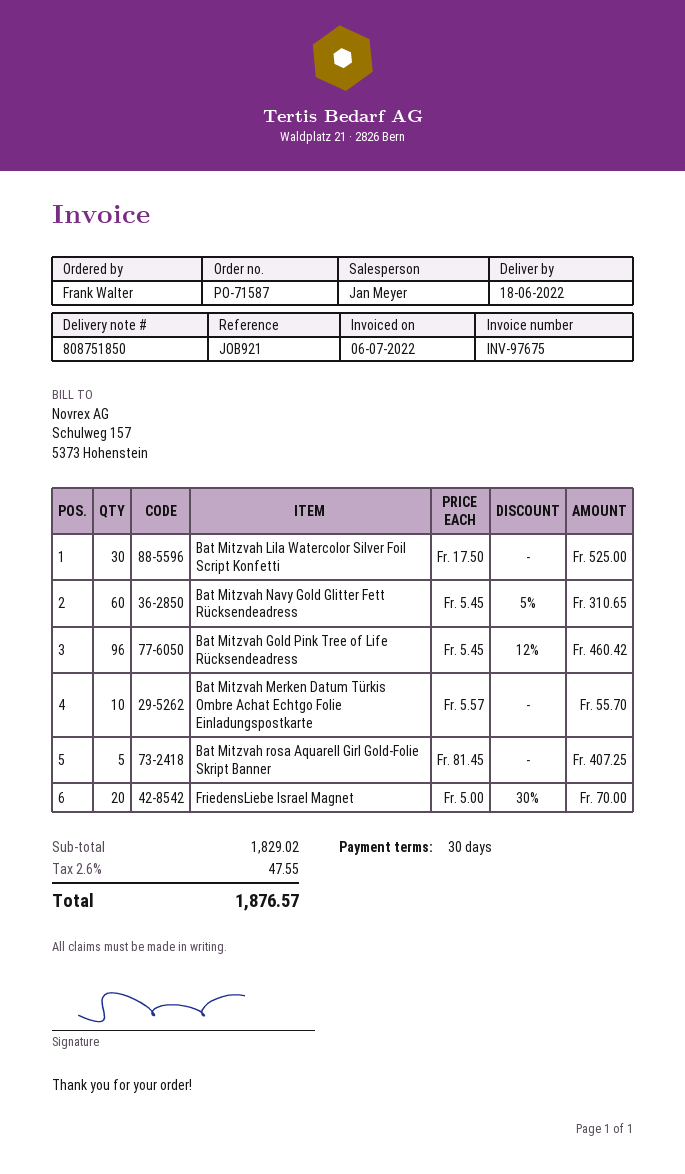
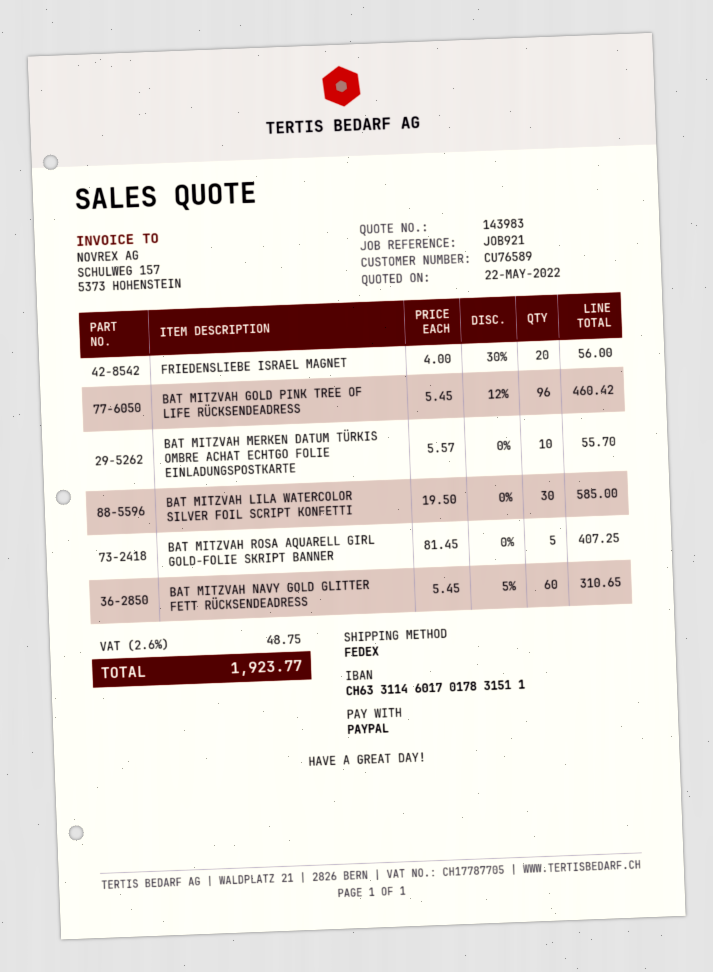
Bat Mitzvah Lila Watercolor Silver Foil Script Konfetti: 30 x 17.50 = 525.00 -> 30 x 19.50 = 585.00
FriedensLiebe Israel Magnet: 20 x 5.00 - 30% = 70.00 -> 20 x 4.00 - 30% = 56.00
tax: 2.6% = 47.55 -> 2.6% = 48.75
total: 1876.57 -> 1923.77

